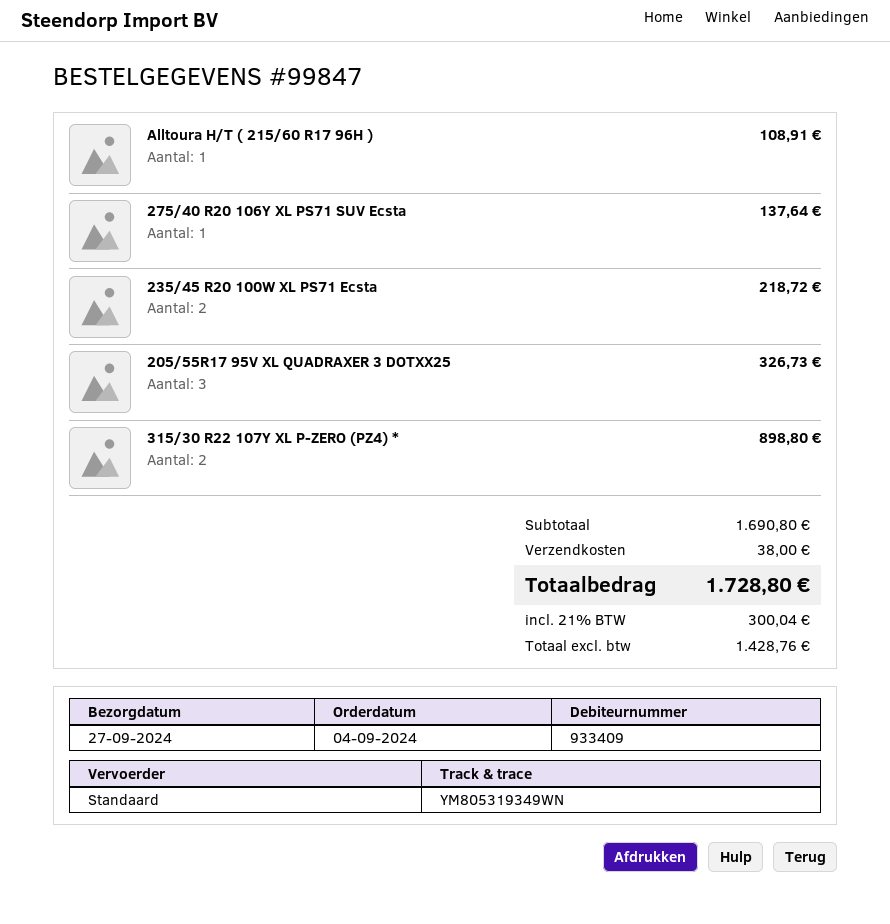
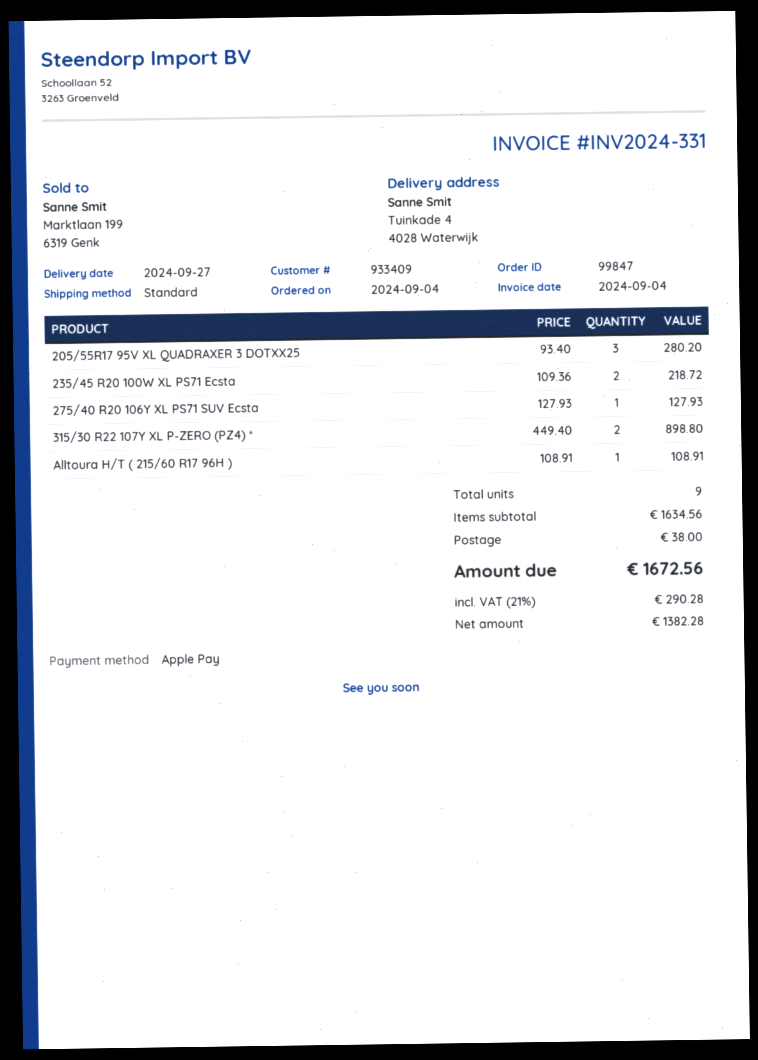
275/40 R20 106Y XL PS71 SUV Ecsta: 1 for 137.64 -> 1 for 127.93
205/55R17 95V XL QUADRAXER 3 DOTXX25: 3 for 326.73 -> 3 for 280.20
subtotal: 1690.80 -> 1634.56
net: 1428.76 -> 1382.28
tax: 21% = 300.04 -> 21% = 290.28
total: 1728.80 -> 1672.56

